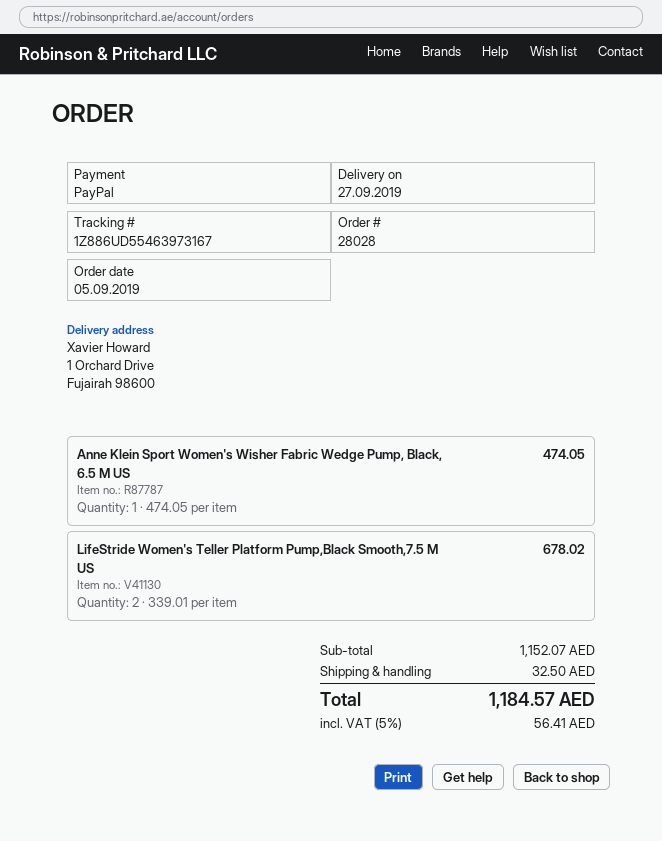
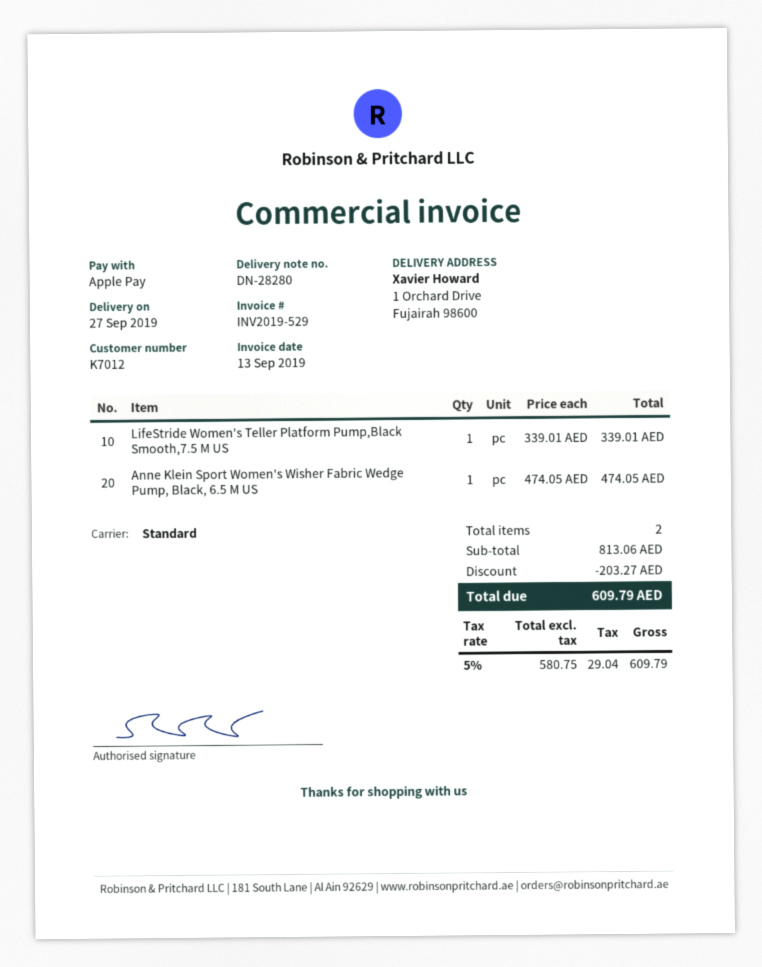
payment method: PayPal -> Apple Pay
LifeStride Women's Teller Platform Pump,Black Smooth,7.5 M US: 2 x 339.01 = 678.02 -> 1 x 339.01 = 339.01
subtotal: 1152.07 -> 813.06
discount: none -> 203.27
shipping: 32.50 -> none
tax: 5% = 56.41 -> 5% = 29.04
total: 1184.57 -> 609.79

